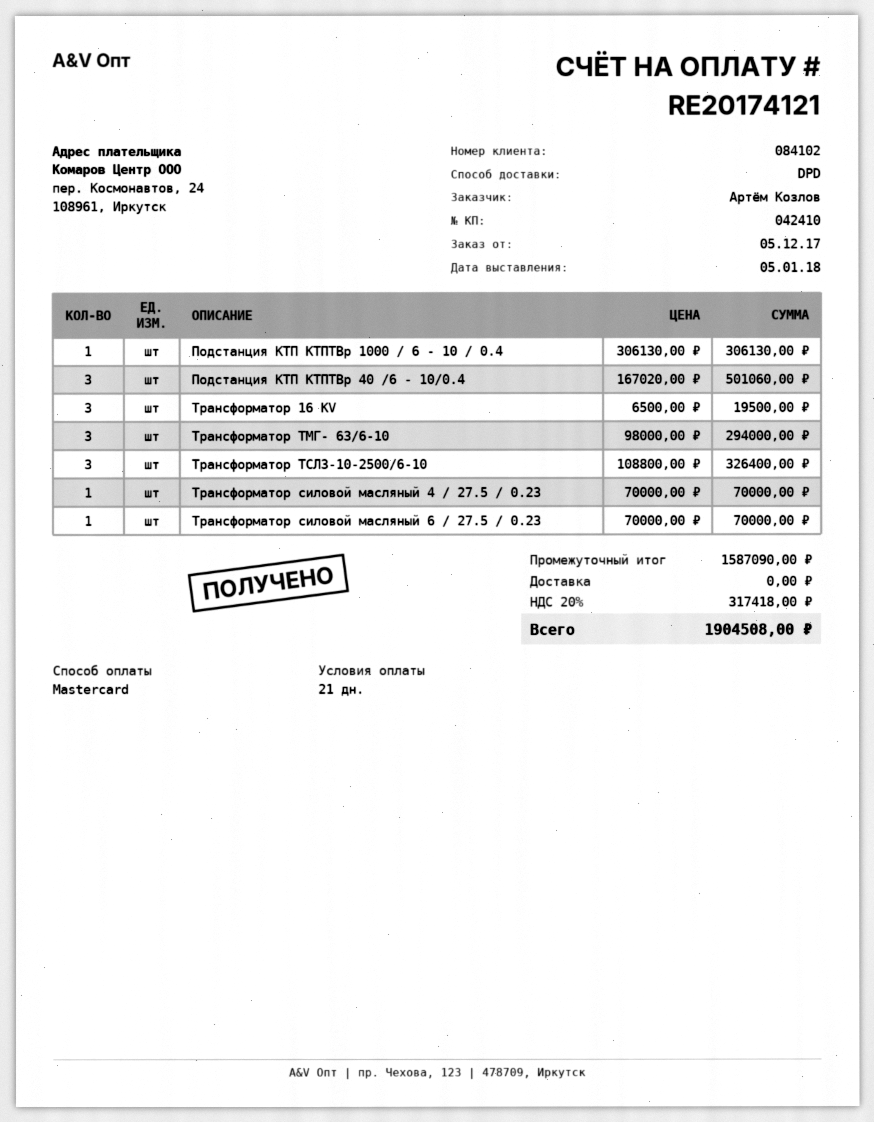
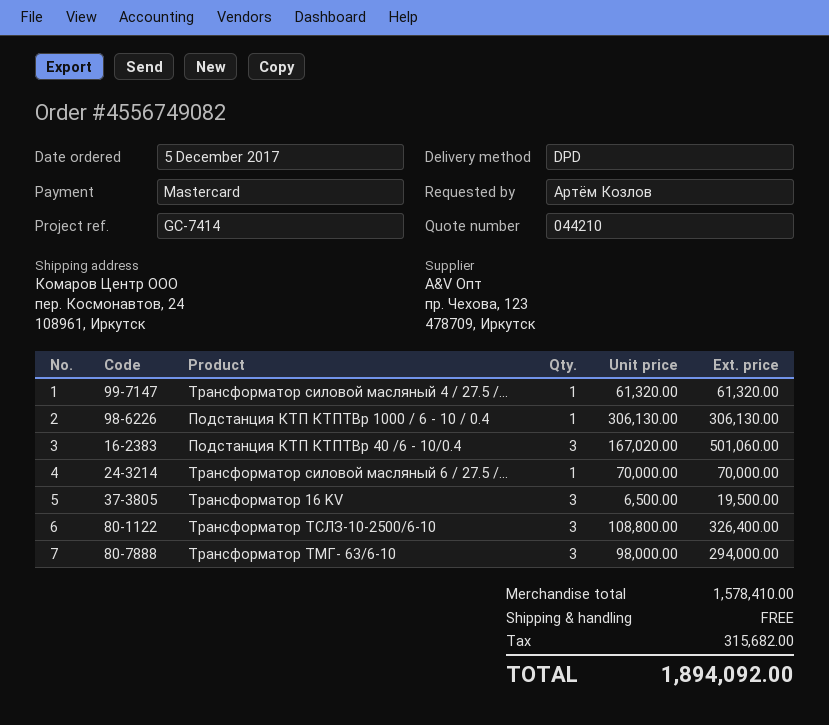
quote number: 042410 -> 044210
Трансформатор силовой масляный 4 / 27.5 / 0.23: 1 x 70000.00 = 70000.00 -> 1 x 61320.00 = 61320.00
subtotal: 1587090.00 -> 1578410.00
tax: 317418.00 -> 315682.00
total: 1904508.00 -> 1894092.00

